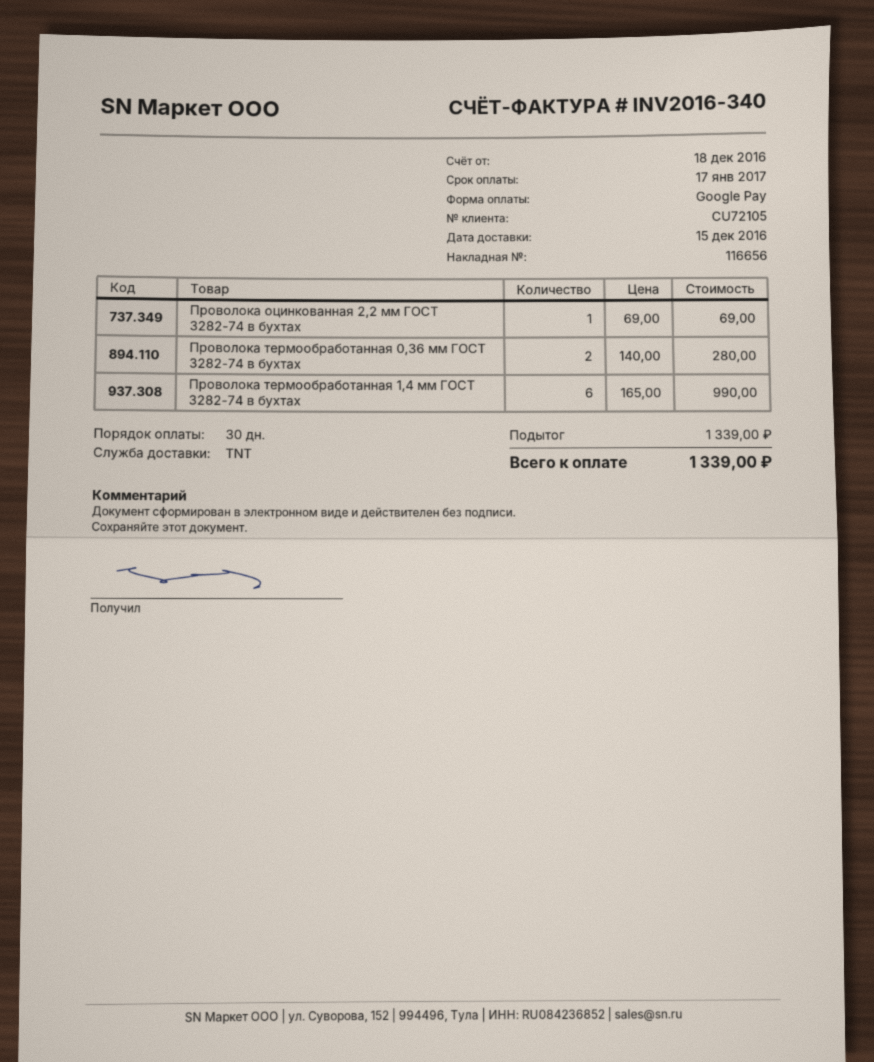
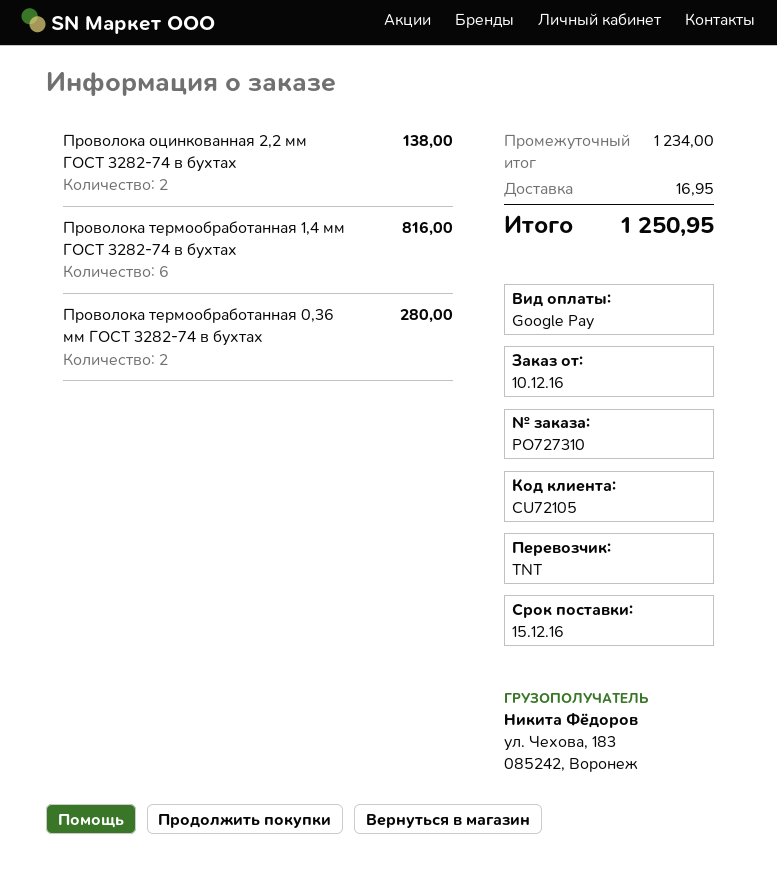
Проволока оцинкованная 2,2 мм ГОСТ 3282-74 в бухтах: 1 for 69.00 -> 2 for 138.00
Проволока термообработанная 1,4 мм ГОСТ 3282-74 в бухтах: 6 for 990.00 -> 6 for 816.00
subtotal: 1339.00 -> 1234.00
shipping: none -> 16.95
total: 1339.00 -> 1250.95

